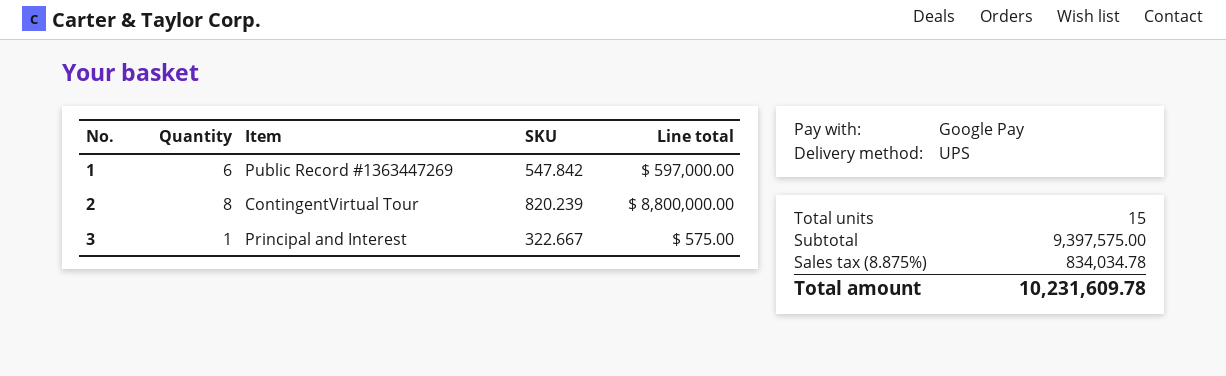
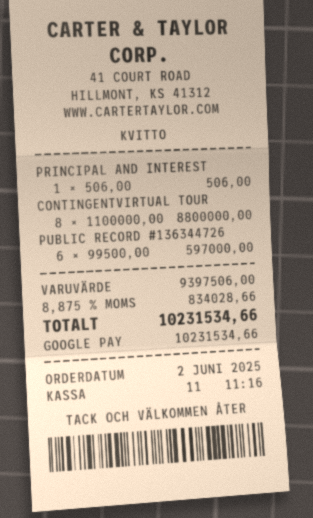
Principal and Interest: 1 for 575.00 -> 1 for 506.00
subtotal: 9397575.00 -> 9397506.00
tax: 8.875% = 834034.78 -> 8.875% = 834028.66
total: 10231609.78 -> 10231534.66

